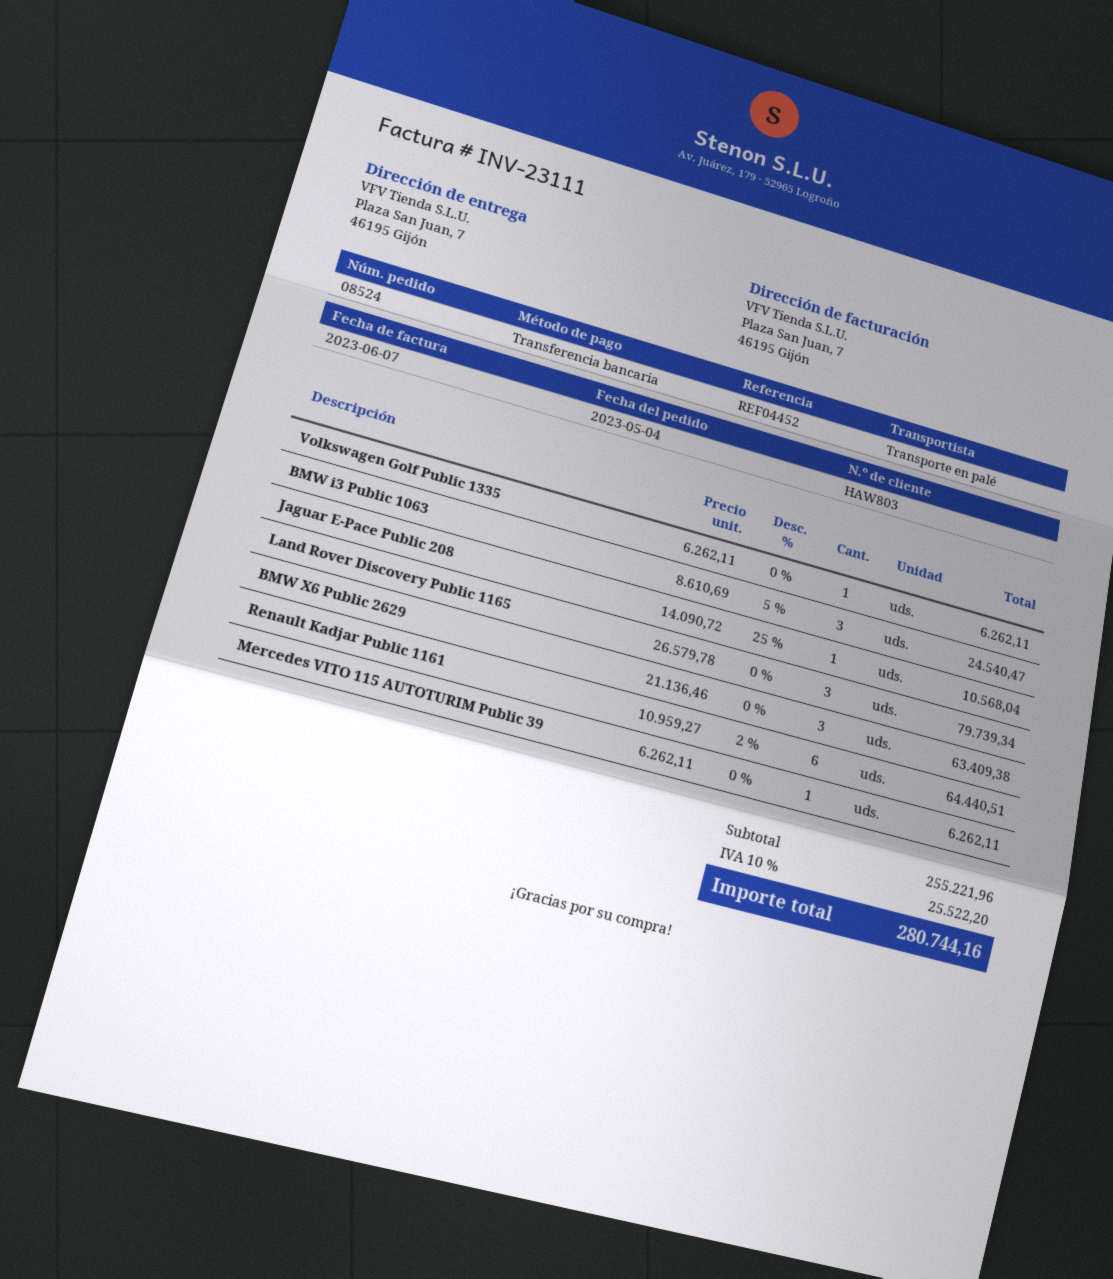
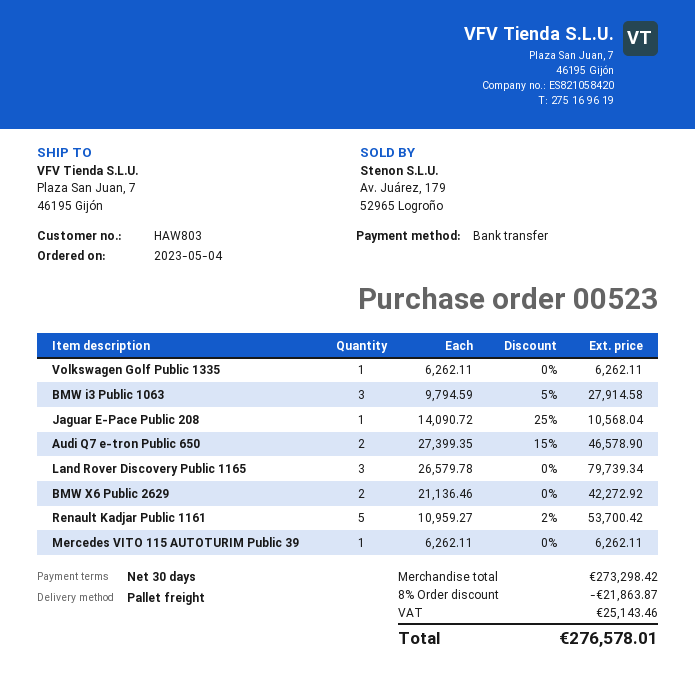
order number: 08524 -> 00523
BMW i3 Public 1063: 3 x 8610.69 - 5% = 24540.47 -> 3 x 9794.59 - 5% = 27914.58
BMW X6 Public 2629: 3 x 21136.46 = 63409.38 -> 2 x 21136.46 = 42272.92
Renault Kadjar Public 1161: 6 x 10959.27 - 2% = 64440.51 -> 5 x 10959.27 - 2% = 53700.42
Audi Q7 e-tron Public 650: none -> 2 x 27399.35 - 15% = 46578.90
subtotal: 255221.96 -> 273298.42
discount: none -> 8% = 21863.87
tax: 25522.20 -> 25143.46
total: 280744.16 -> 276578.01

